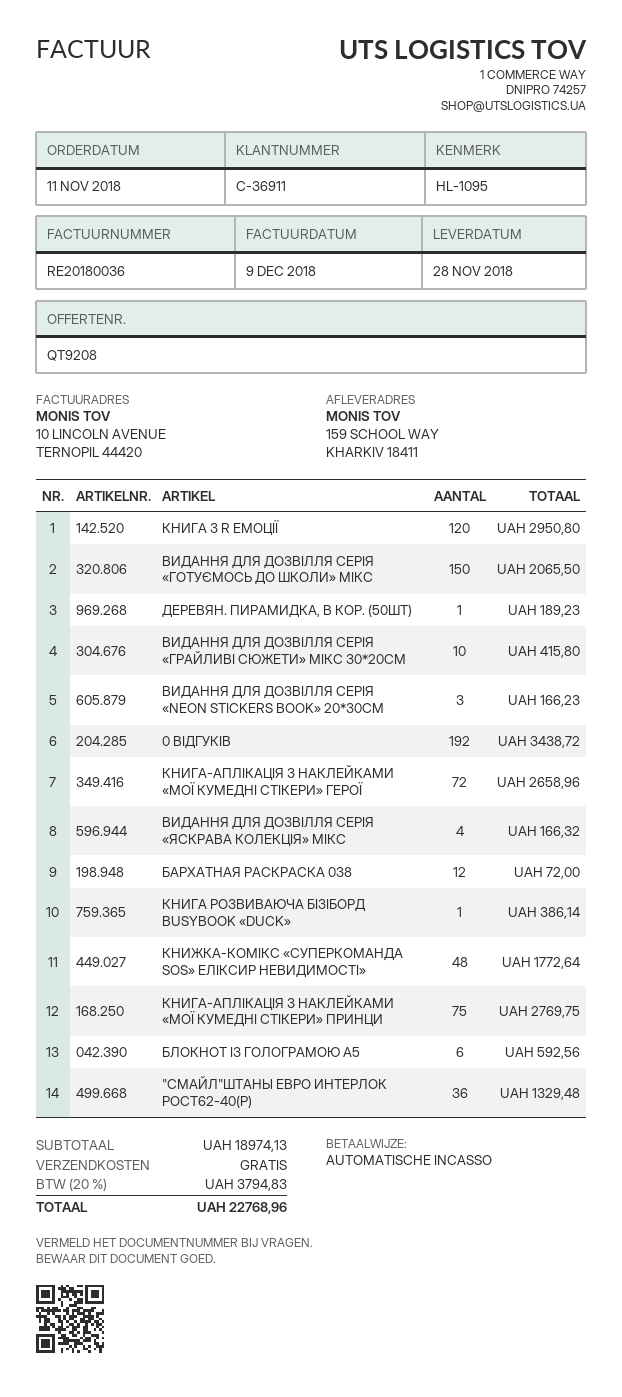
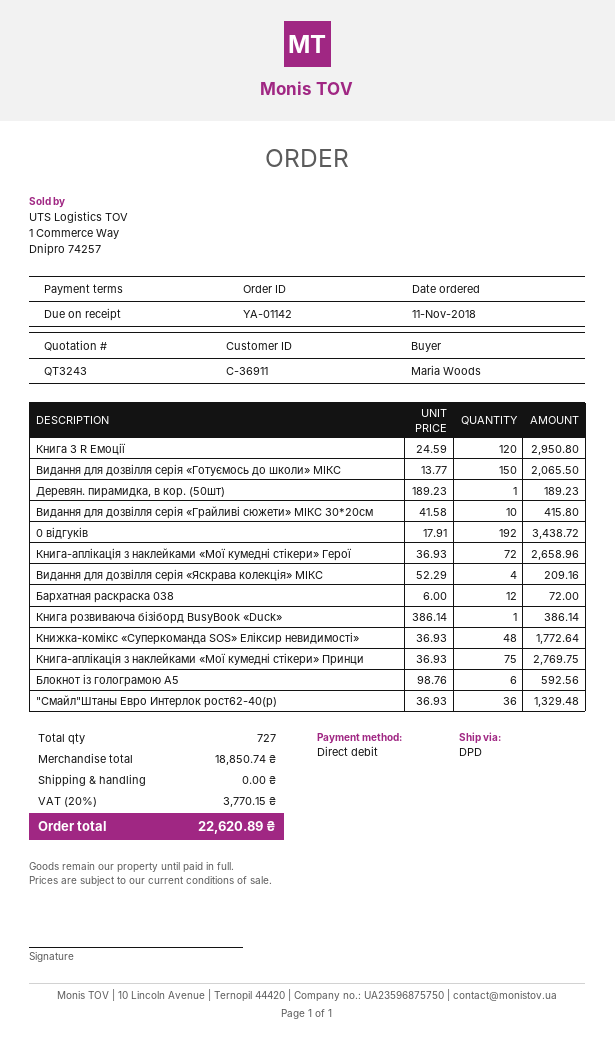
quote number: QT9208 -> QT3243
ВИДАННЯ ДЛЯ ДОЗВІЛЛЯ СЕРІЯ «NEON STICKERS BOOK» 20*30СМ: 3 for 166.23 -> none
ВИДАННЯ ДЛЯ ДОЗВІЛЛЯ СЕРІЯ «ЯСКРАВА КОЛЕКЦІЯ» МІКС: 4 for 166.32 -> 4 for 209.16
subtotal: 18974.13 -> 18850.74
tax: 20% = 3794.83 -> 20% = 3770.15
total: 22768.96 -> 22620.89

